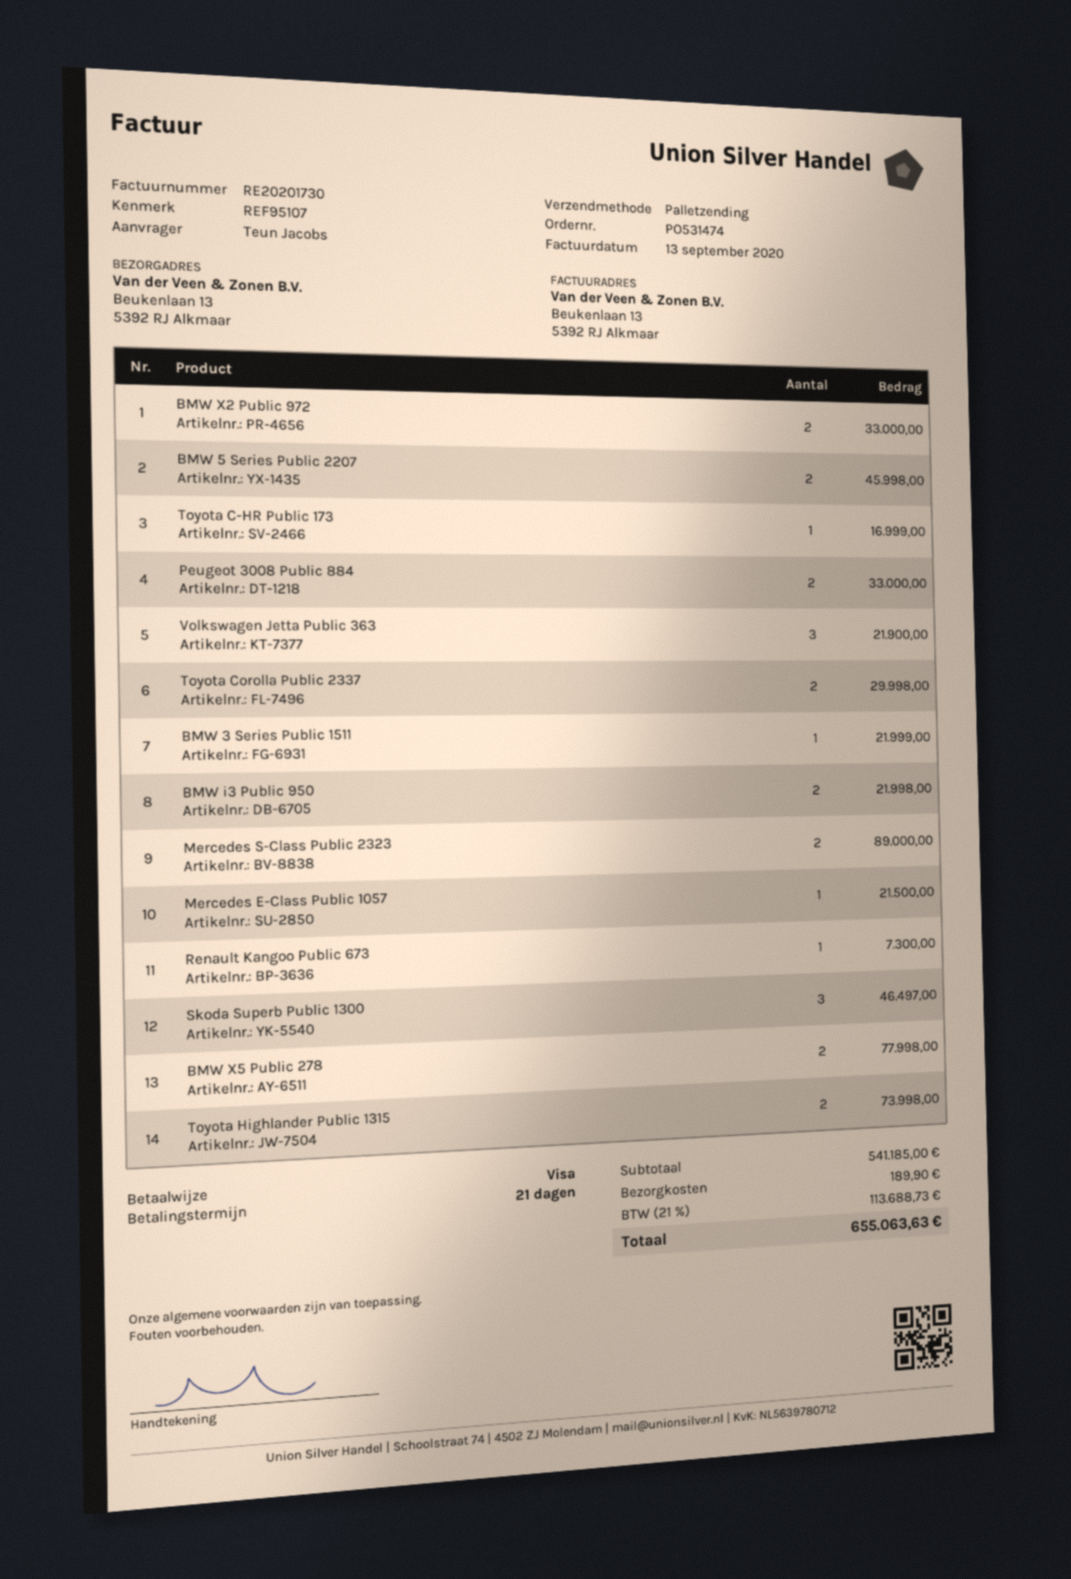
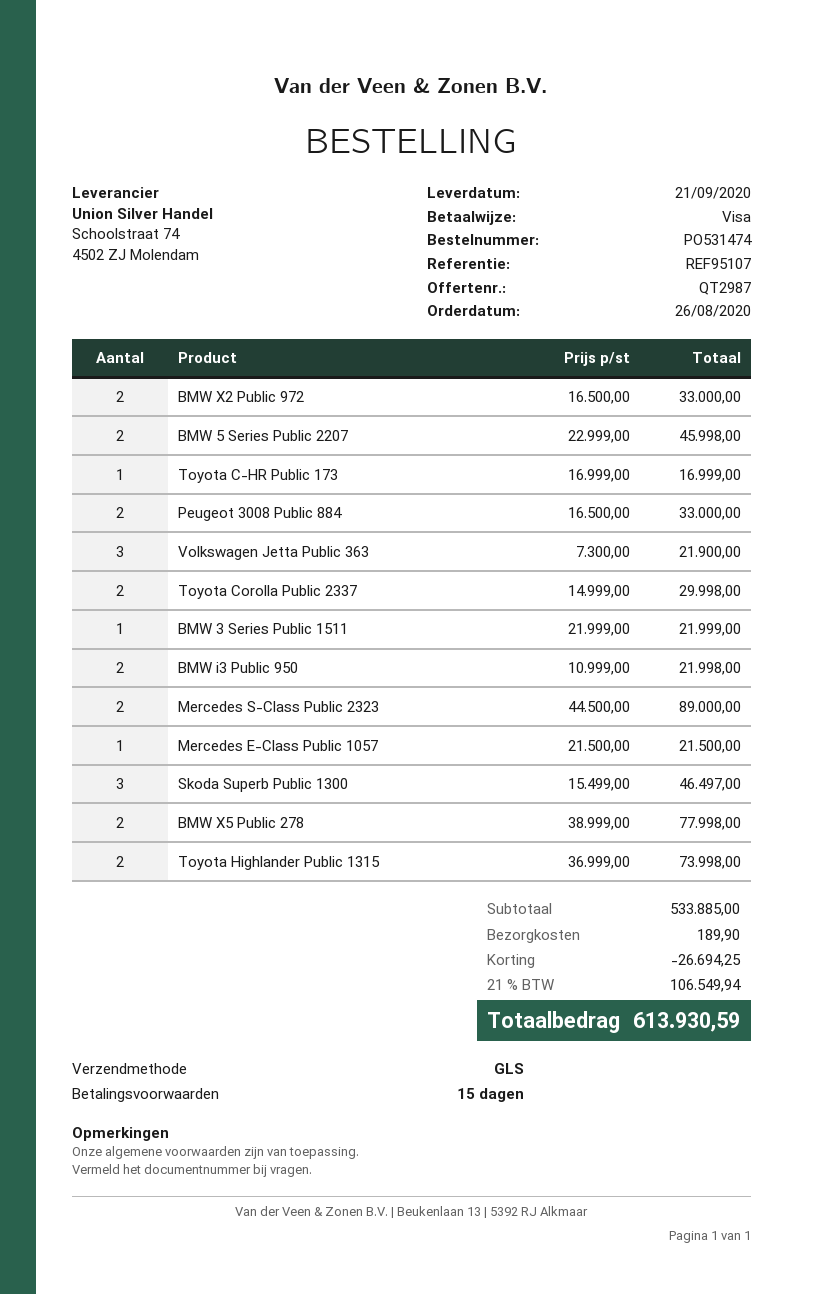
payment terms: 21 days -> 15 days
shipping method: pallet freight -> GLS
Renault Kangoo Public 673: 1 for 7300.00 -> none
subtotal: 541185.00 -> 533885.00
discount: none -> 26694.25
tax: 21% = 113688.73 -> 21% = 106549.94
total: 655063.63 -> 613930.59

